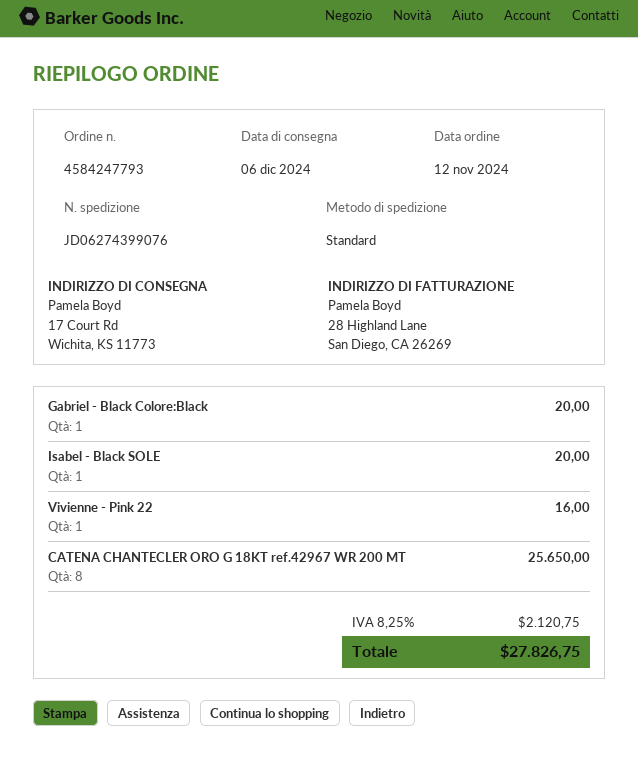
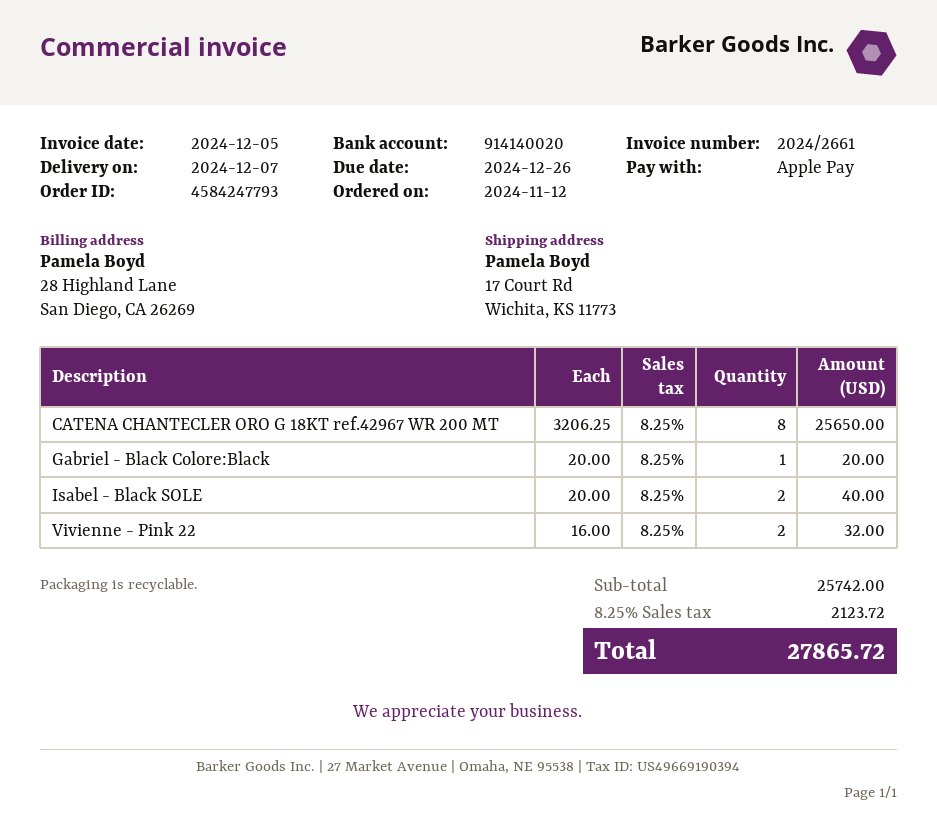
delivery date: 2024-12-06 -> 2024-12-07
Isabel - Black SOLE: 1 for 20.00 -> 2 for 40.00
Vivienne - Pink 22: 1 for 16.00 -> 2 for 32.00
tax: 8.25% = 2120.75 -> 8.25% = 2123.72
total: 27826.75 -> 27865.72

